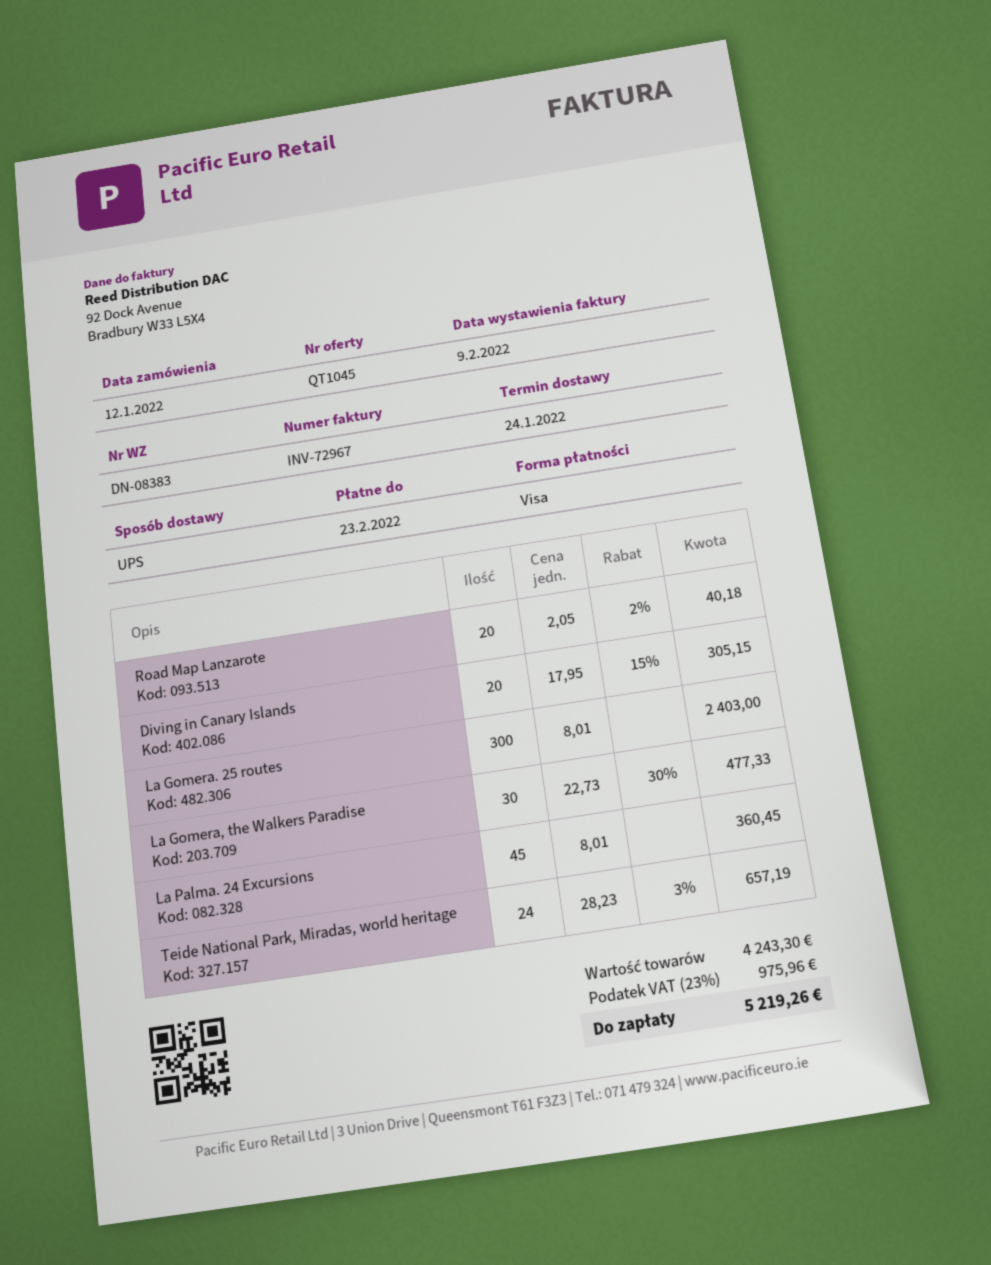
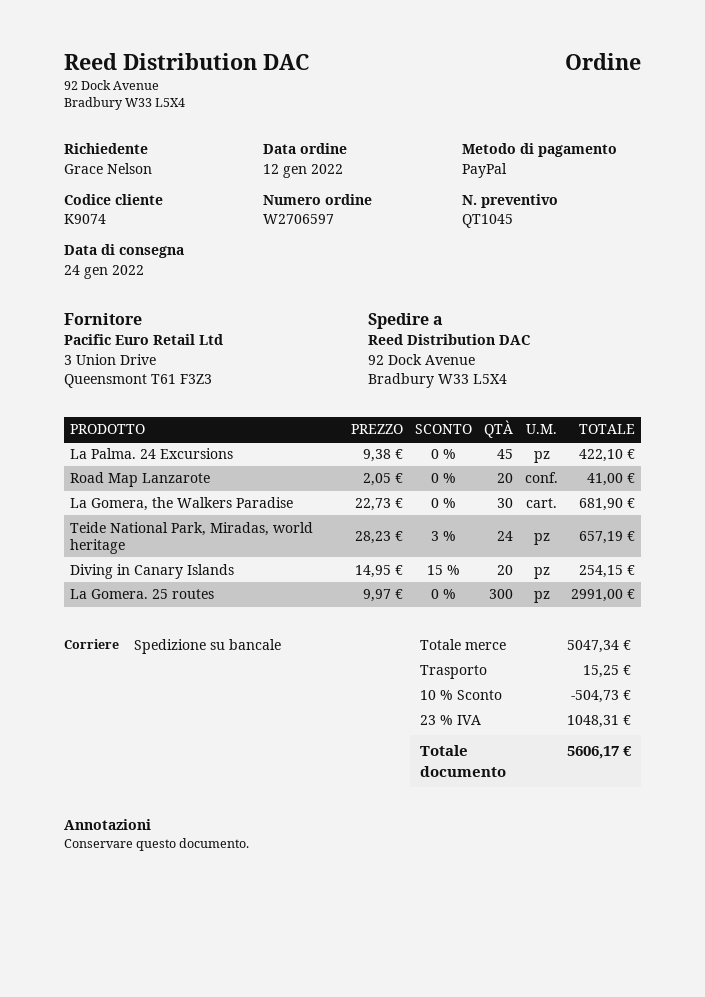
payment method: Visa -> PayPal
shipping method: UPS -> pallet freight
Road Map Lanzarote: 20 x 2.05 - 2% = 40.18 -> 20 x 2.05 = 41.00
Diving in Canary Islands: 20 x 17.95 - 15% = 305.15 -> 20 x 14.95 - 15% = 254.15
La Gomera. 25 routes: 300 x 8.01 = 2403.00 -> 300 x 9.97 = 2991.00
La Gomera, the Walkers Paradise: 30 x 22.73 - 30% = 477.33 -> 30 x 22.73 = 681.90
La Palma. 24 Excursions: 45 x 8.01 = 360.45 -> 45 x 9.38 = 422.10
subtotal: 4243.30 -> 5047.34
discount: none -> 10% = 504.73
shipping: none -> 15.25
tax: 23% = 975.96 -> 23% = 1048.31
total: 5219.26 -> 5606.17

